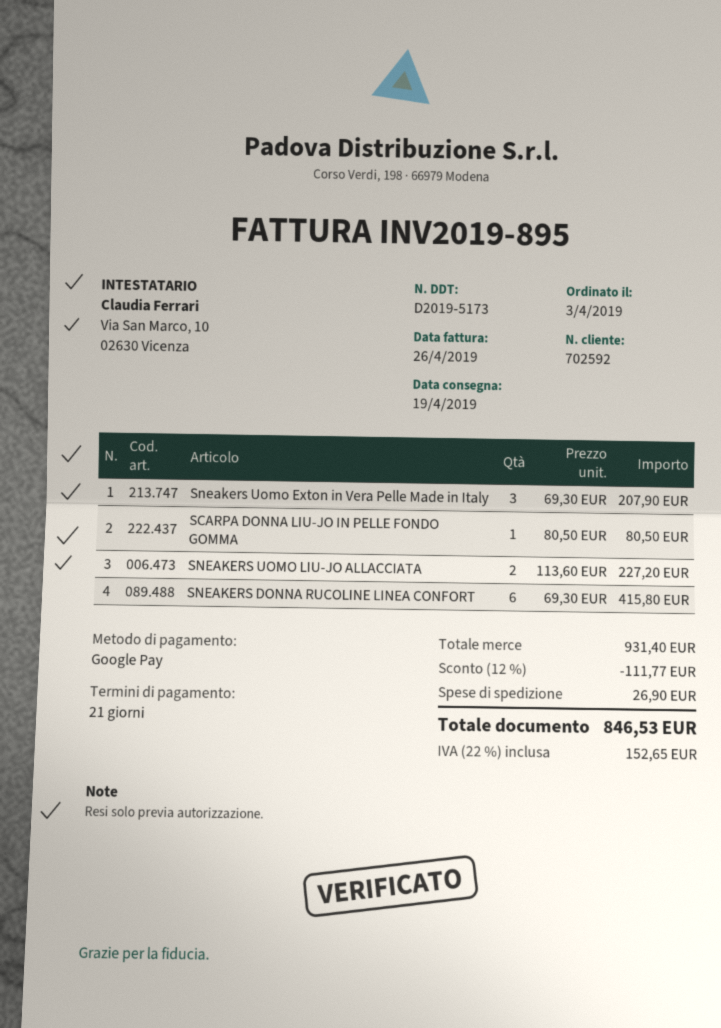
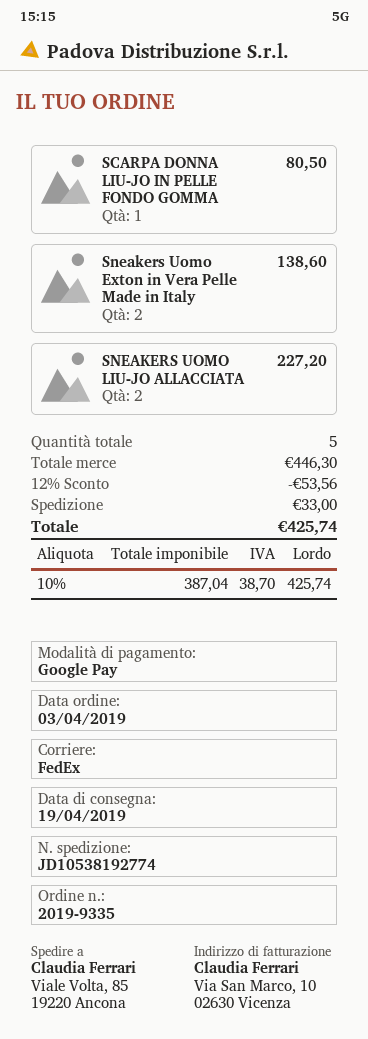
Sneakers Uomo Exton in Vera Pelle Made in Italy: 3 for 207.90 -> 2 for 138.60
SNEAKERS DONNA RUCOLINE LINEA CONFORT: 6 for 415.80 -> none
subtotal: 931.40 -> 446.30
discount: 12% = 111.77 -> 12% = 53.56
shipping: 26.90 -> 33.00
tax: 22% = 152.65 -> 10% = 38.70
total: 846.53 -> 425.74

